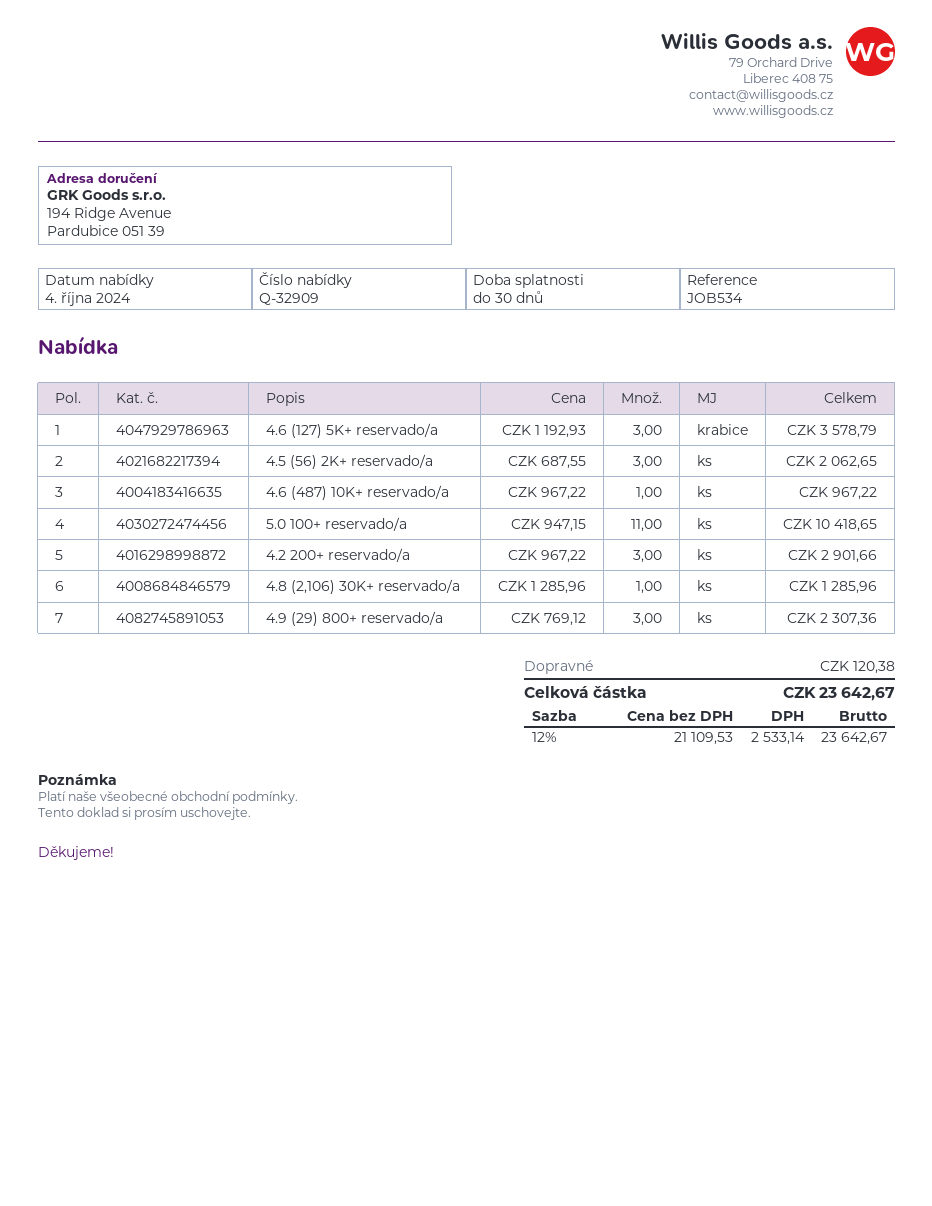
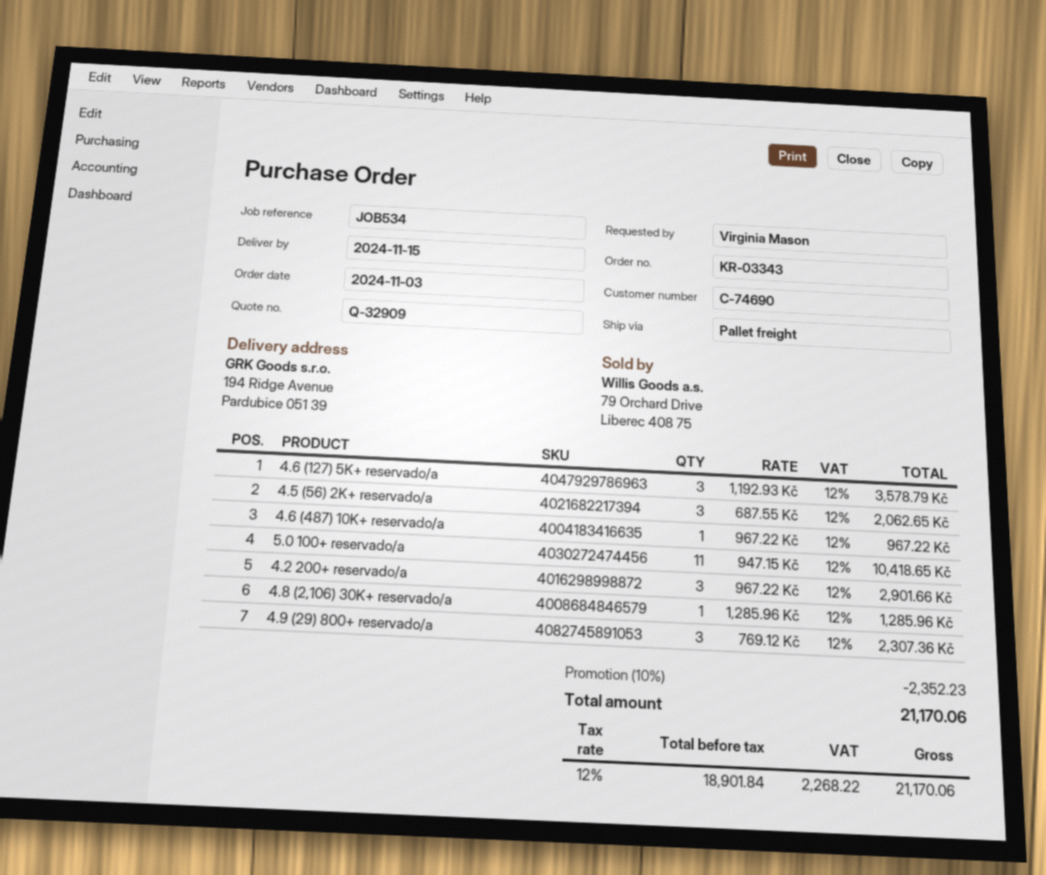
discount: none -> 10% = 2352.23
shipping: 120.38 -> none
net: 21109.53 -> 18901.84
tax: 12% = 2533.14 -> 12% = 2268.22
total: 23642.67 -> 21170.06

